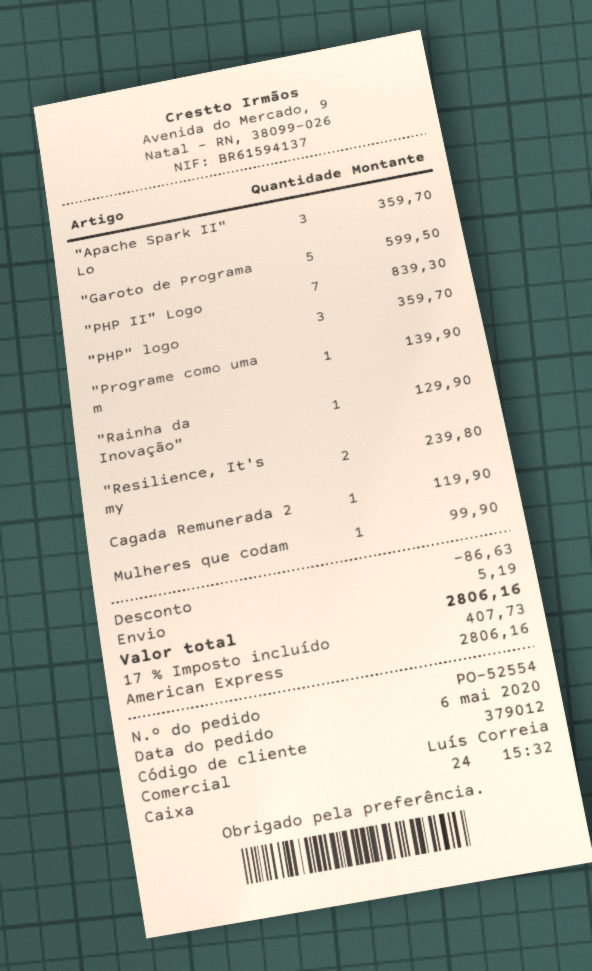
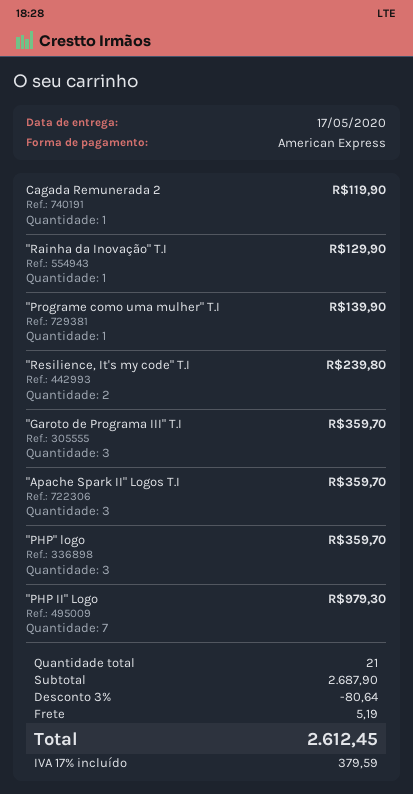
"Garoto de Programa: 5 for 599.50 -> 3 for 359.70
"PHP II" Logo: 7 for 839.30 -> 7 for 979.30
Mulheres que codam: 1 for 99.90 -> none
discount: 86.63 -> 80.64
tax: 17% = 407.73 -> 17% = 379.59
total: 2806.16 -> 2612.45

